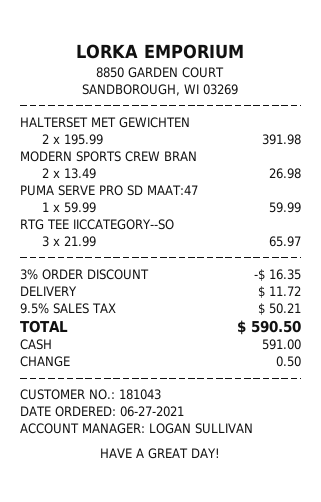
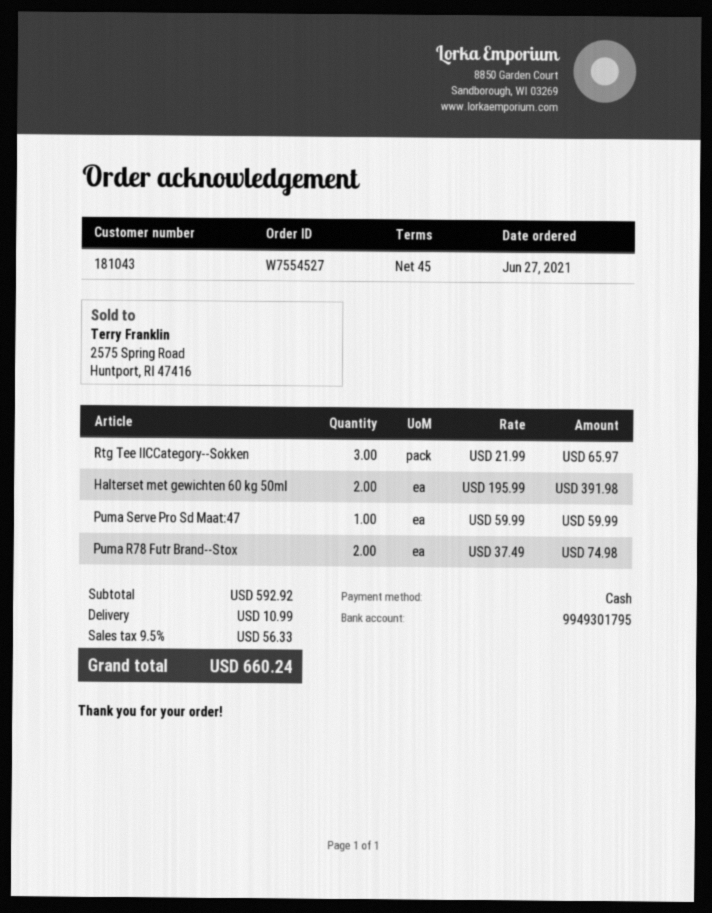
MODERN SPORTS CREW BRAN: 2 x 13.49 = 26.98 -> none
Puma R78 Futr Brand--Stox: none -> 2 x 37.49 = 74.98
discount: 3% = 16.35 -> none
shipping: 11.72 -> 10.99
tax: 9.5% = 50.21 -> 9.5% = 56.33
total: 590.50 -> 660.24

